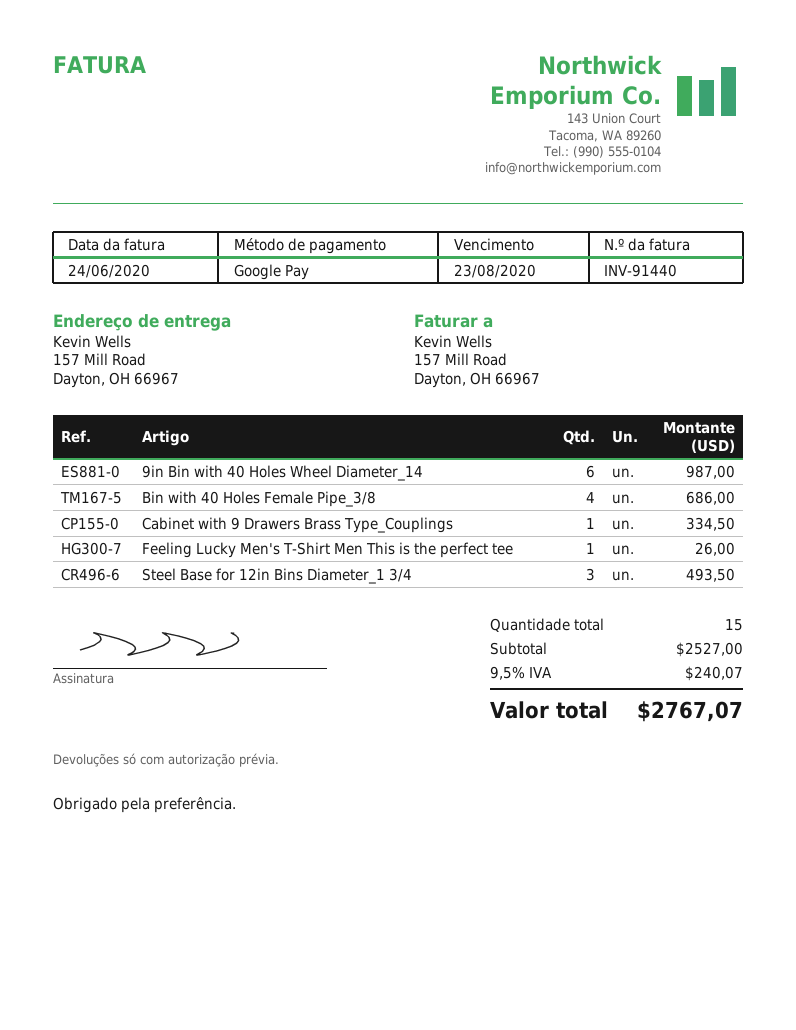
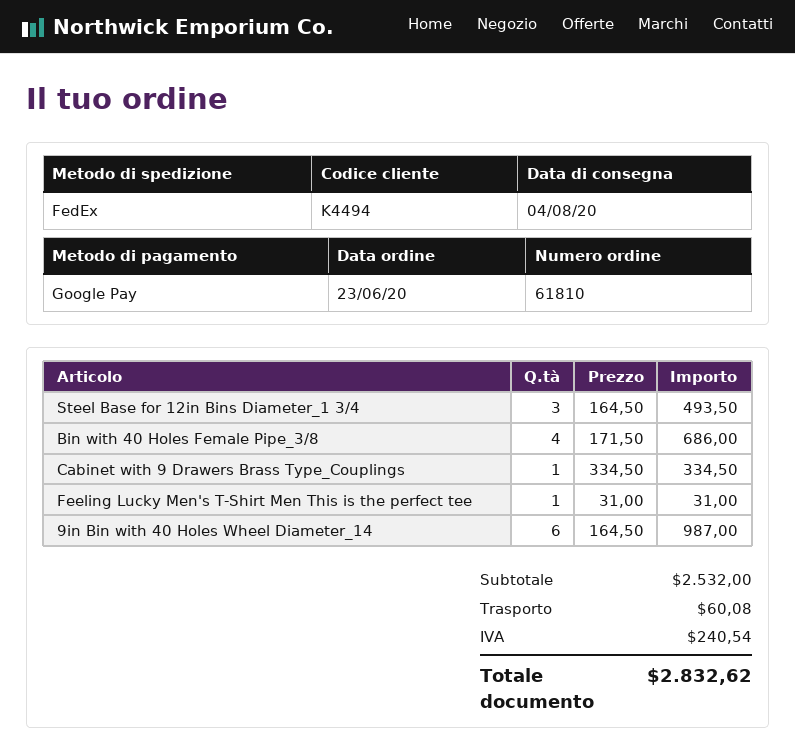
Feeling Lucky Men's T-Shirt Men This is the perfect tee: 1 for 26.00 -> 1 for 31.00
subtotal: 2527.00 -> 2532.00
shipping: none -> 60.08
tax: 240.07 -> 240.54
total: 2767.07 -> 2832.62

